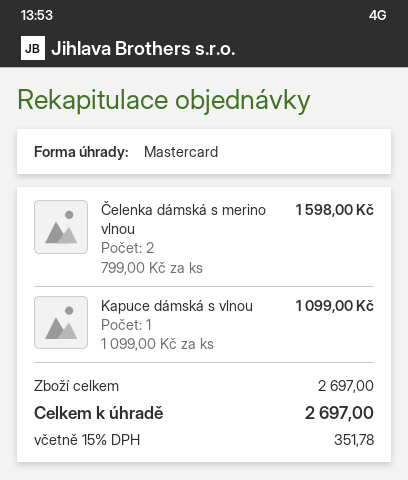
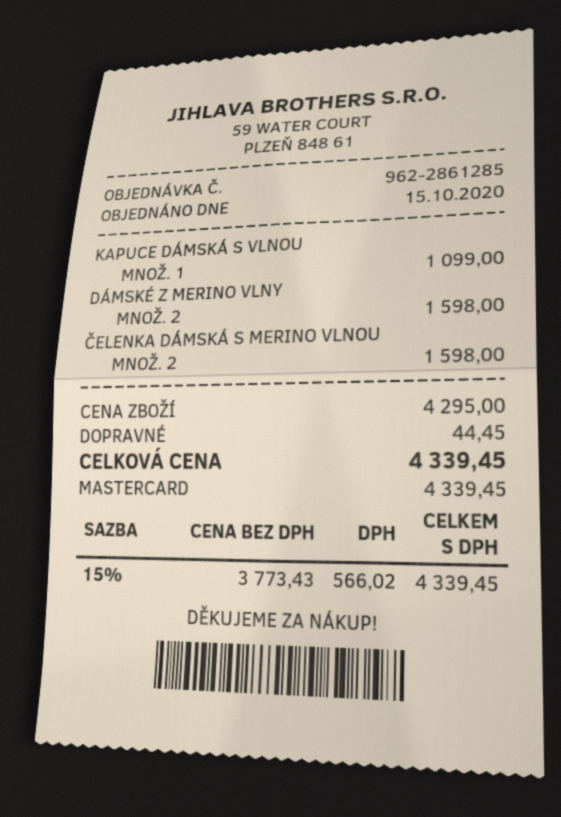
DÁMSKÉ Z MERINO VLNY: none -> 2 for 1598.00
subtotal: 2697.00 -> 4295.00
shipping: none -> 44.45
tax: 15% = 351.78 -> 15% = 566.02
total: 2697.00 -> 4339.45

